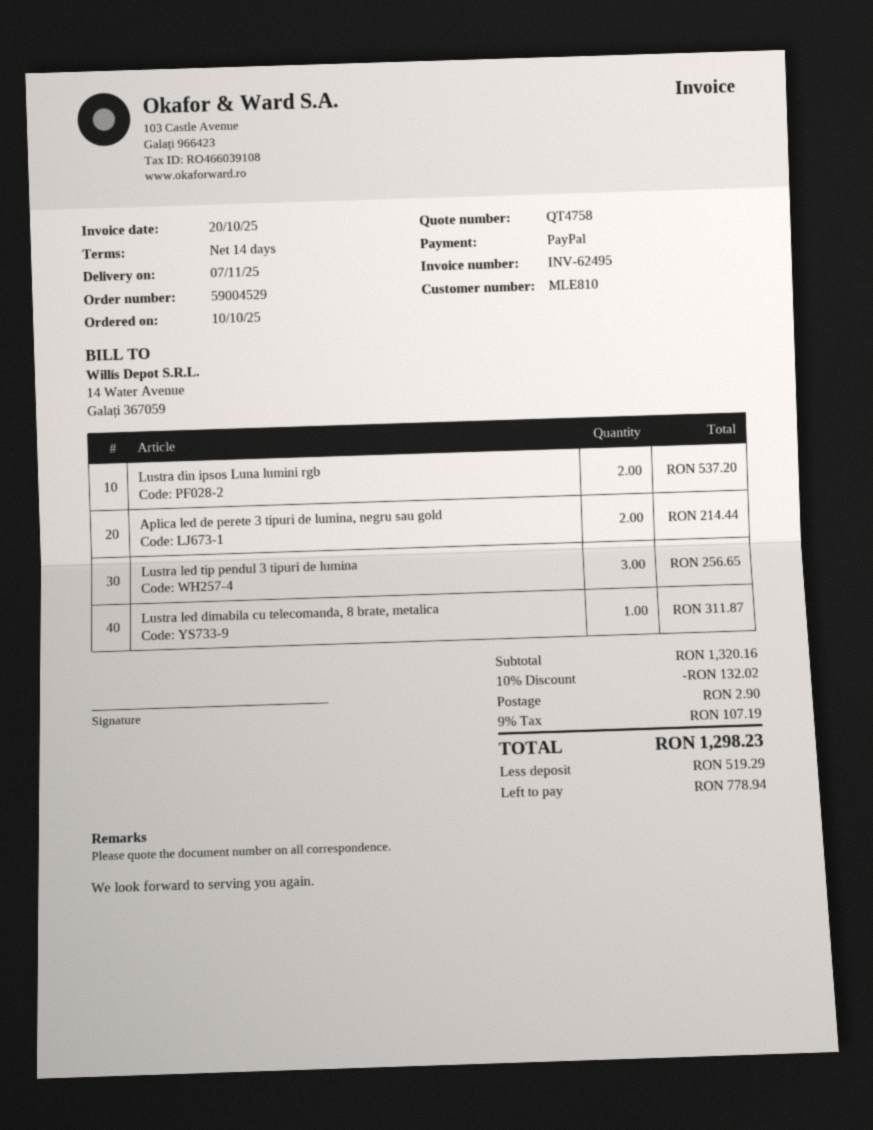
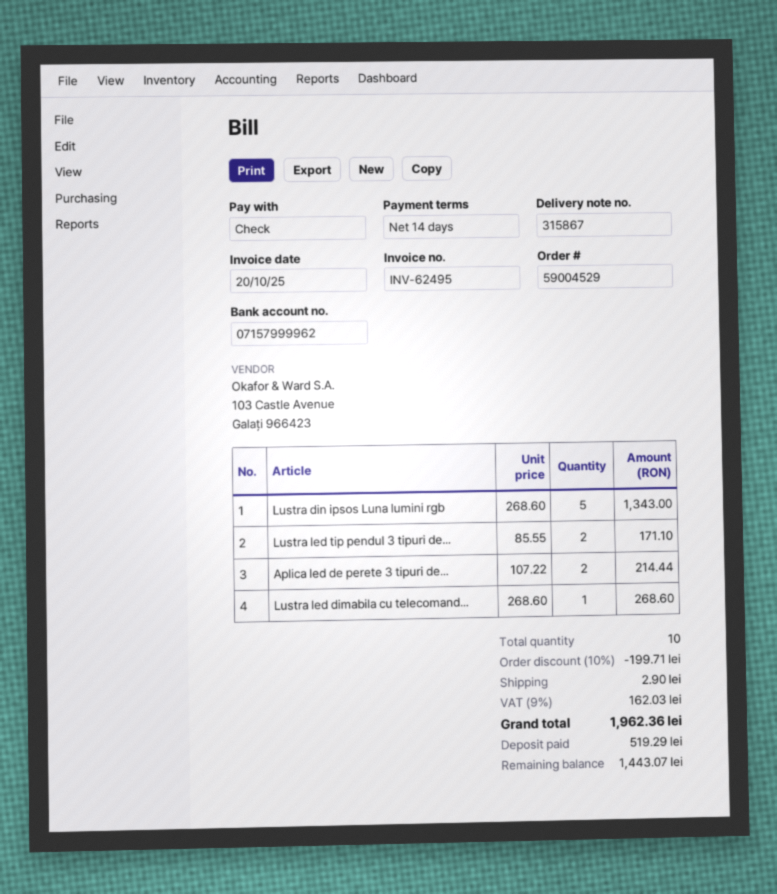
payment method: PayPal -> cheque
Lustra din ipsos Luna lumini rgb: 2 for 537.20 -> 5 for 1343.00
Lustra led tip pendul 3 tipuri de lumina: 3 for 256.65 -> 2 for 171.10
Lustra led dimabila cu telecomanda, 8 brate, metalica: 1 for 311.87 -> 1 for 268.60
discount: 10% = 132.02 -> 10% = 199.71
tax: 9% = 107.19 -> 9% = 162.03
total: 1298.23 -> 1962.36
balance: 778.94 -> 1443.07

